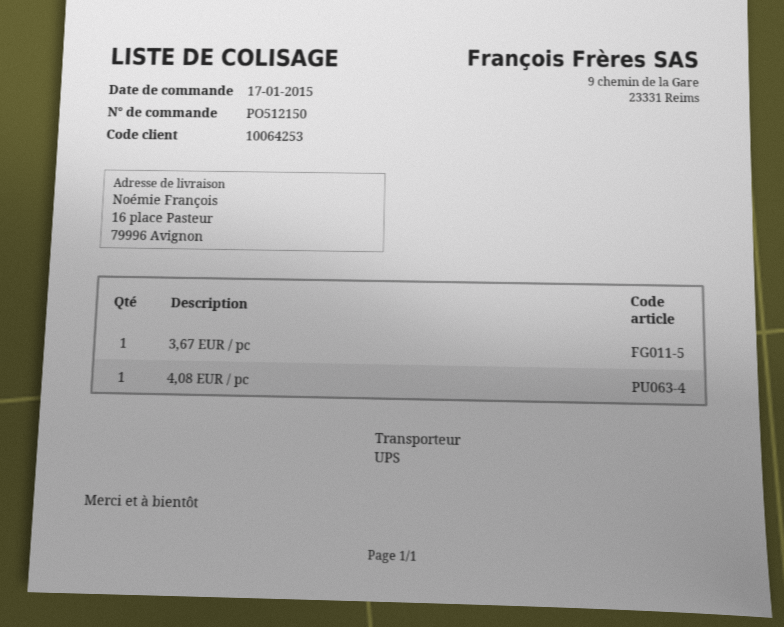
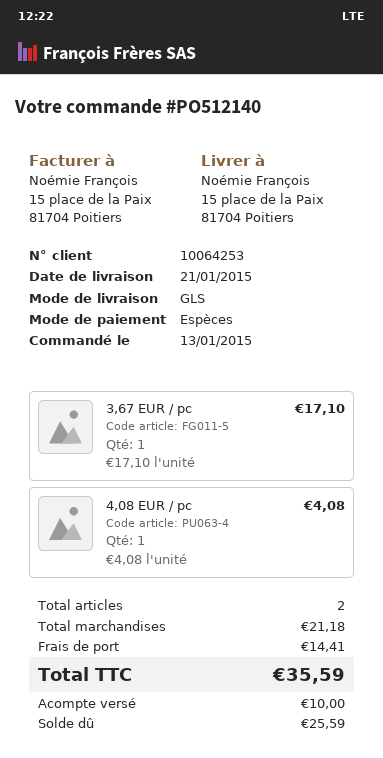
order number: PO512150 -> PO512140
order date: 2015-01-17 -> 2015-01-13
shipping method: UPS -> GLS
ship to: 16 place Pasteur, 79996 Avignon -> 15 place de la Paix, 81704 Poitiers

